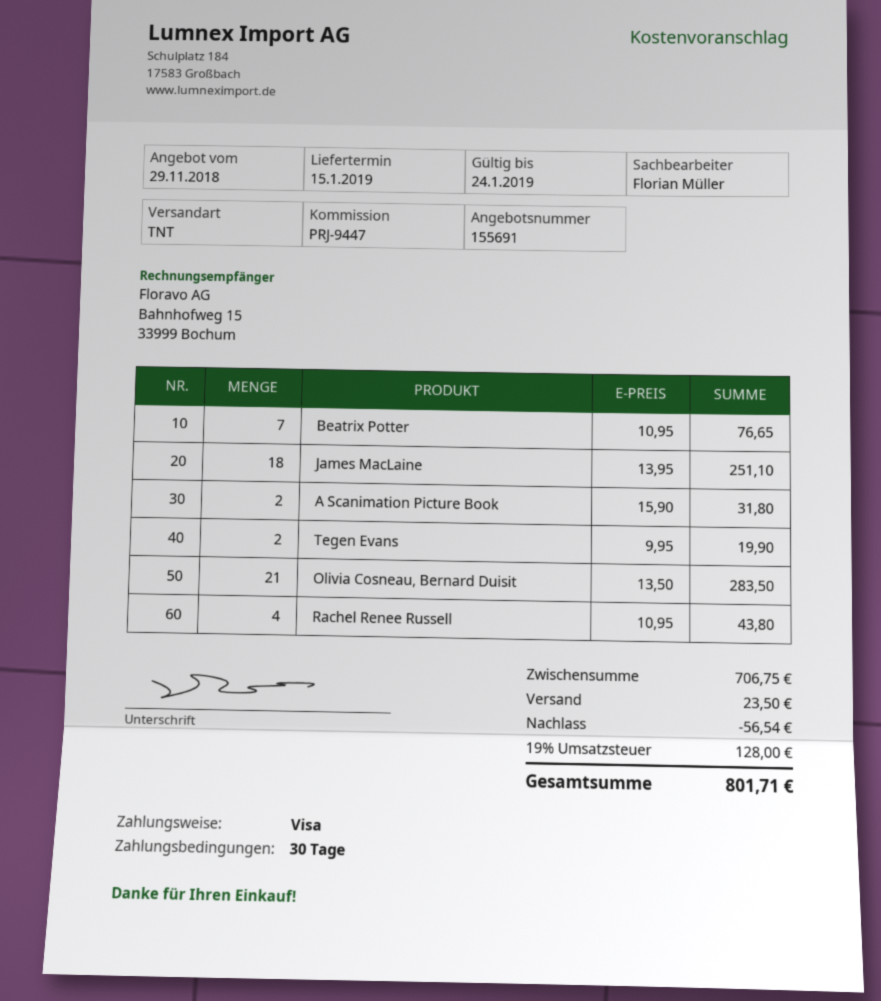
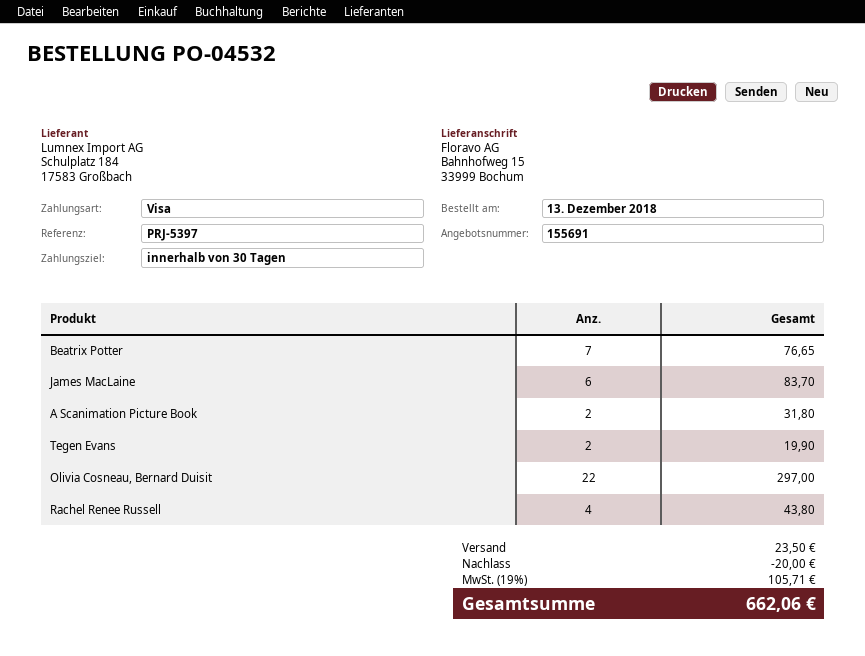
reference: PRJ-9447 -> PRJ-5397
James MacLaine: 18 for 251.10 -> 6 for 83.70
Olivia Cosneau, Bernard Duisit: 21 for 283.50 -> 22 for 297.00
discount: 56.54 -> 20.00
tax: 19% = 128.00 -> 19% = 105.71
total: 801.71 -> 662.06

